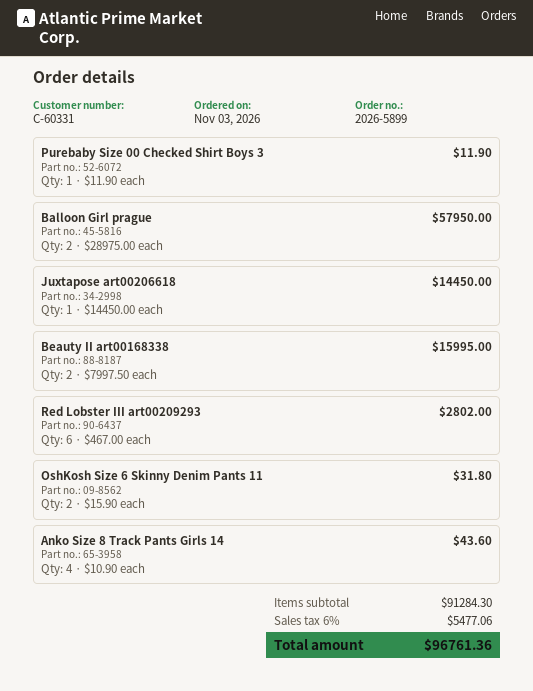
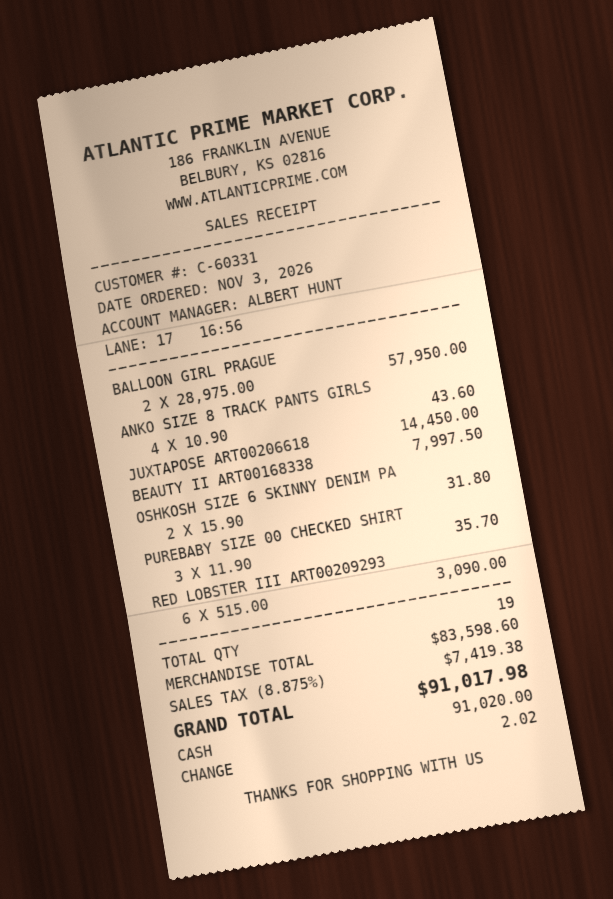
Purebaby Size 00 Checked Shirt Boys 3: 1 x 11.90 = 11.90 -> 3 x 11.90 = 35.70
Beauty II art00168338: 2 x 7997.50 = 15995.00 -> 1 x 7997.50 = 7997.50
Red Lobster III art00209293: 6 x 467.00 = 2802.00 -> 6 x 515.00 = 3090.00
subtotal: 91284.30 -> 83598.60
tax: 6% = 5477.06 -> 8.875% = 7419.38
total: 96761.36 -> 91017.98

